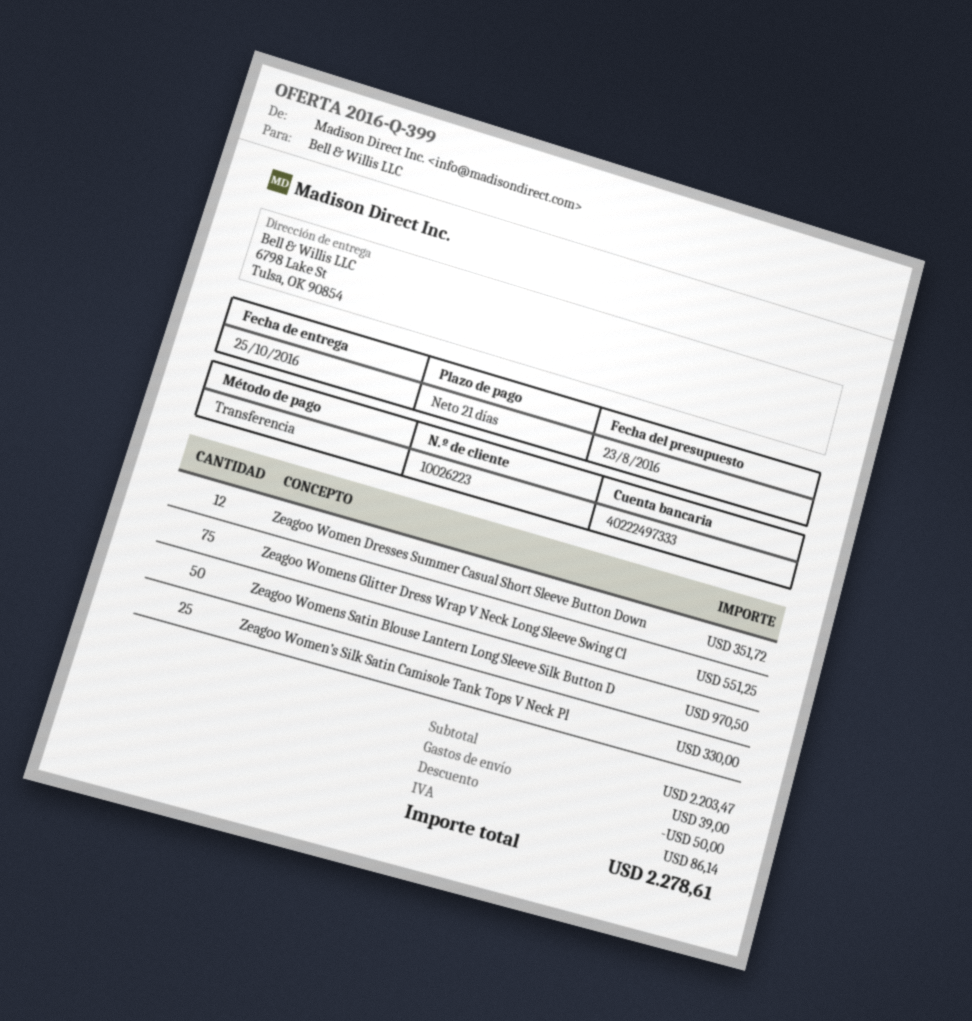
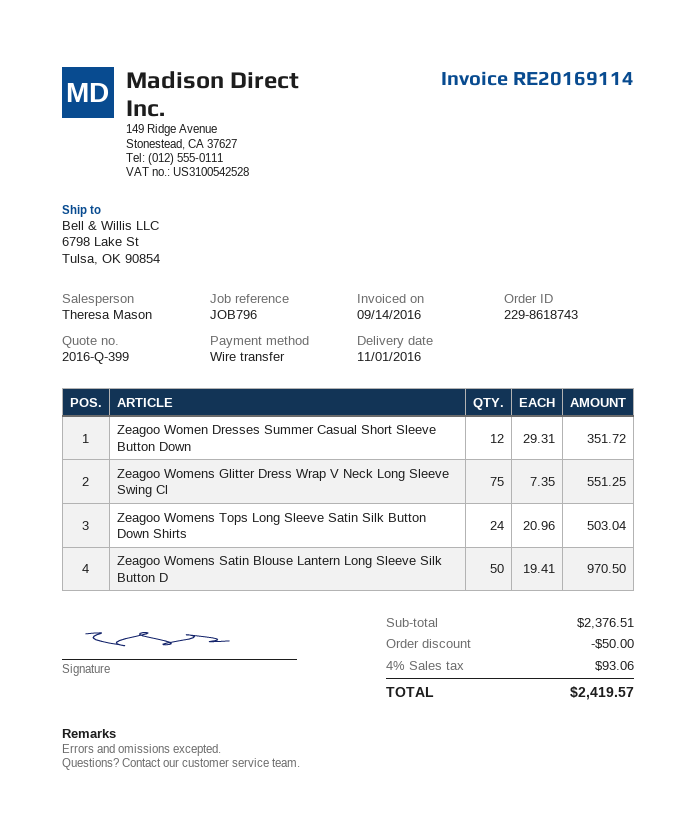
delivery date: 2016-10-25 -> 2016-11-01
Zeagoo Women’s Silk Satin Camisole Tank Tops V Neck Pl: 25 for 330.00 -> none
Zeagoo Womens Tops Long Sleeve Satin Silk Button Down Shirts: none -> 24 for 503.04
subtotal: 2203.47 -> 2376.51
shipping: 39.00 -> none
tax: 86.14 -> 93.06
total: 2278.61 -> 2419.57

